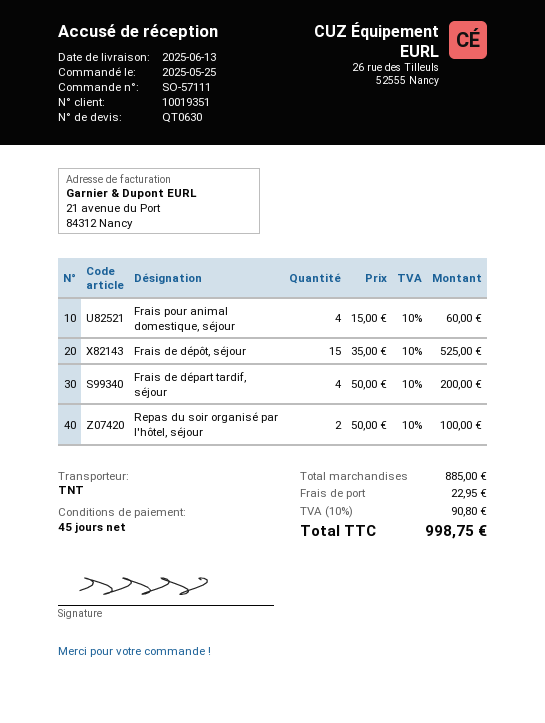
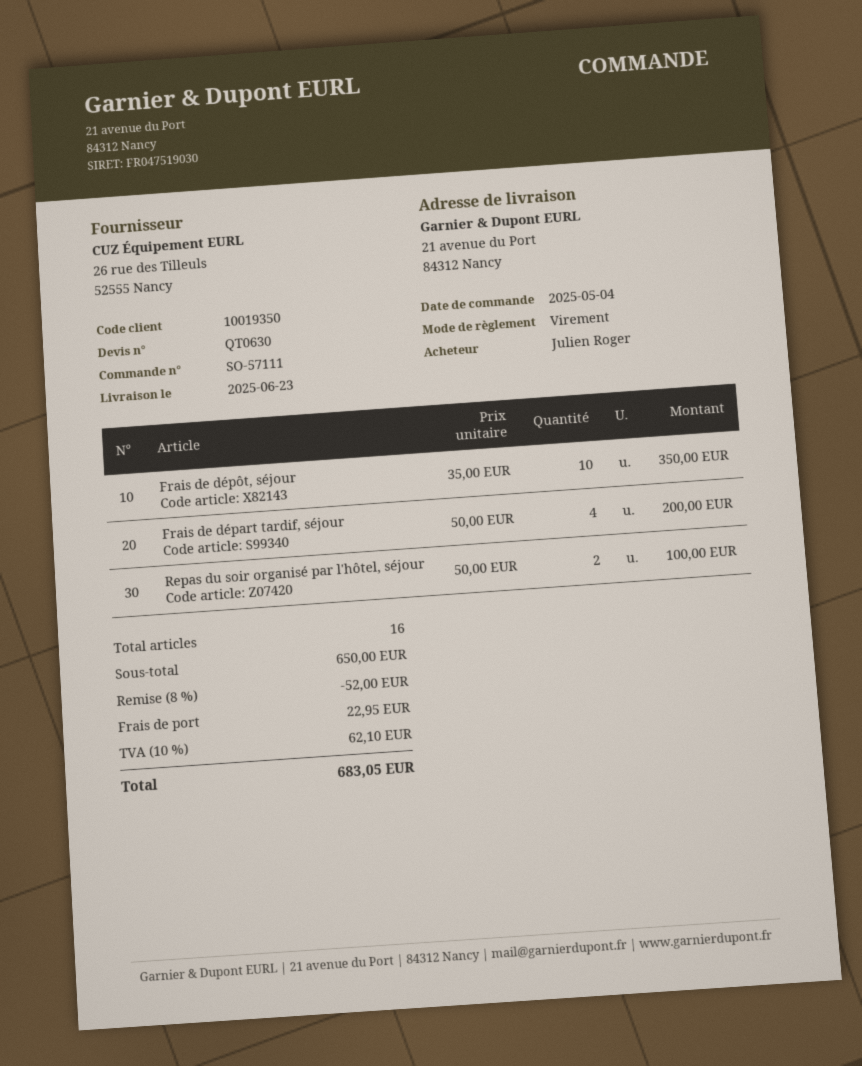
order date: 2025-05-25 -> 2025-05-04
delivery date: 2025-06-13 -> 2025-06-23
customer number: 10019351 -> 10019350
Frais pour animal domestique, séjour: 4 x 15.00 = 60.00 -> none
Frais de dépôt, séjour: 15 x 35.00 = 525.00 -> 10 x 35.00 = 350.00
subtotal: 885.00 -> 650.00
discount: none -> 8% = 52.00
tax: 10% = 90.80 -> 10% = 62.10
total: 998.75 -> 683.05

